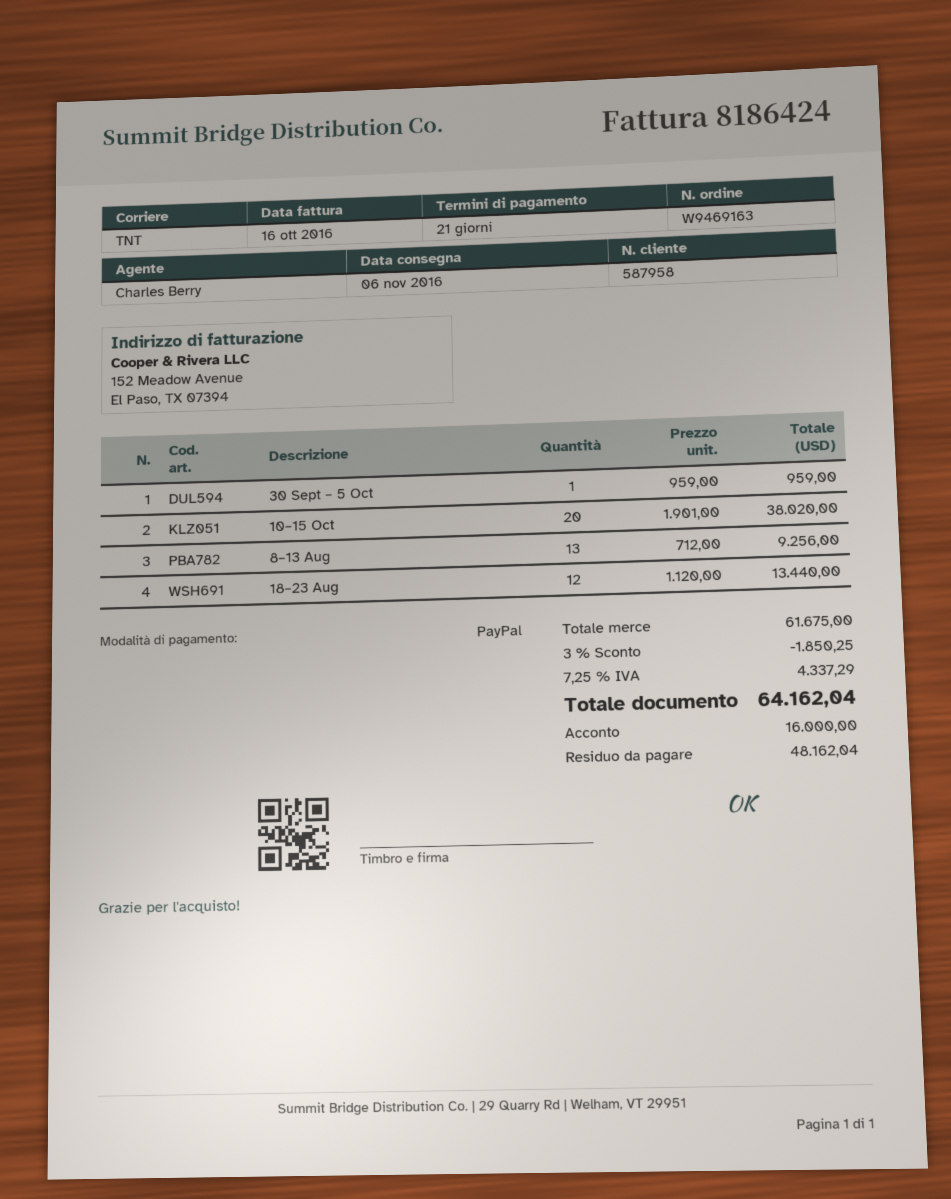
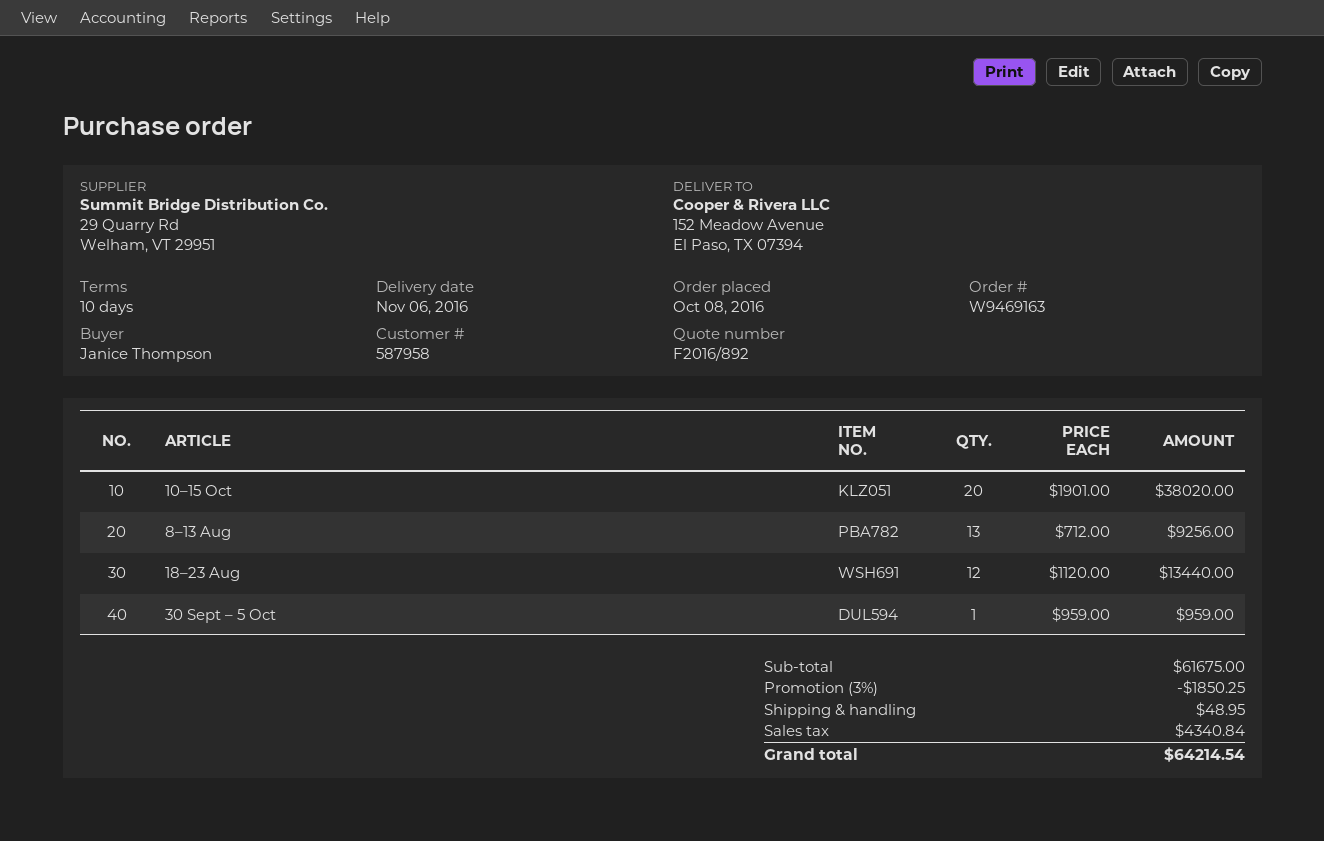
payment terms: 21 days -> 10 days
shipping: none -> 48.95
tax: 4337.29 -> 4340.84
total: 64162.04 -> 64214.54

